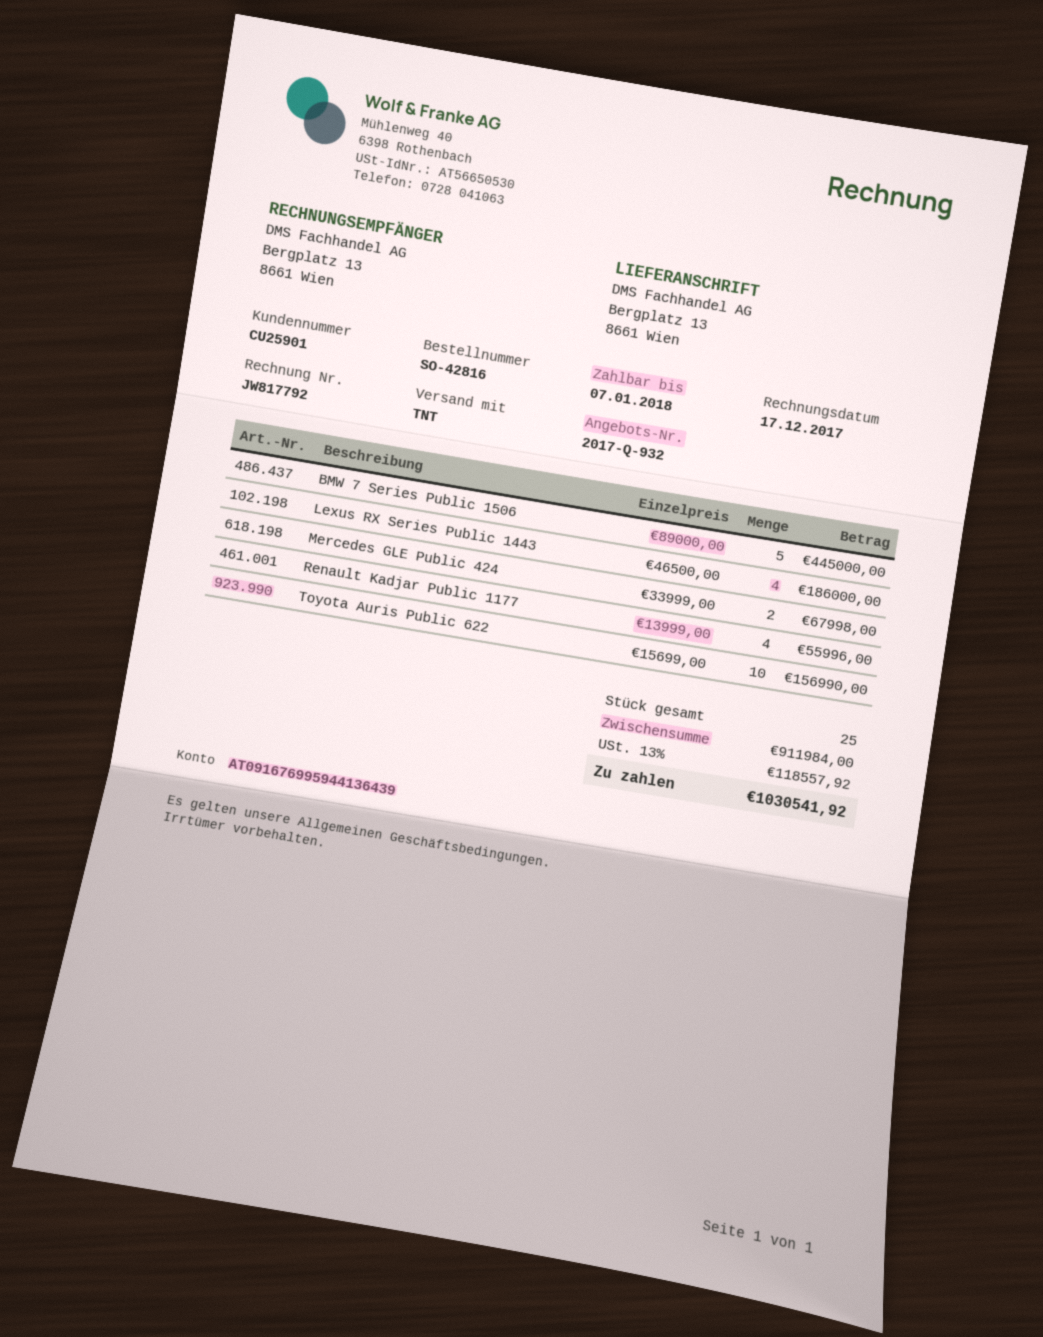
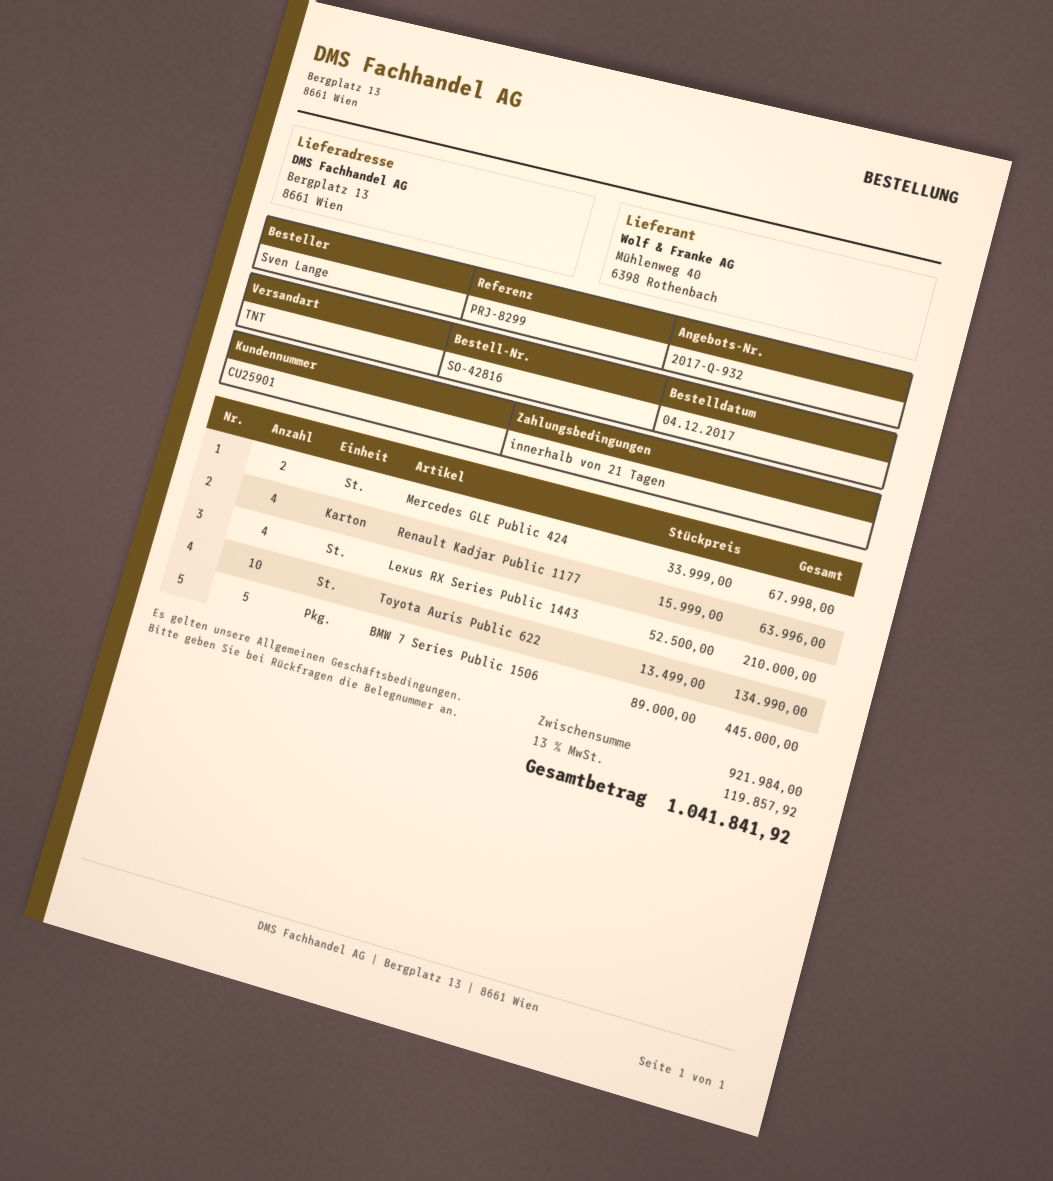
Lexus RX Series Public 1443: 4 x 46500.00 = 186000.00 -> 4 x 52500.00 = 210000.00
Renault Kadjar Public 1177: 4 x 13999.00 = 55996.00 -> 4 x 15999.00 = 63996.00
Toyota Auris Public 622: 10 x 15699.00 = 156990.00 -> 10 x 13499.00 = 134990.00
subtotal: 911984.00 -> 921984.00
tax: 13% = 118557.92 -> 13% = 119857.92
total: 1030541.92 -> 1041841.92

